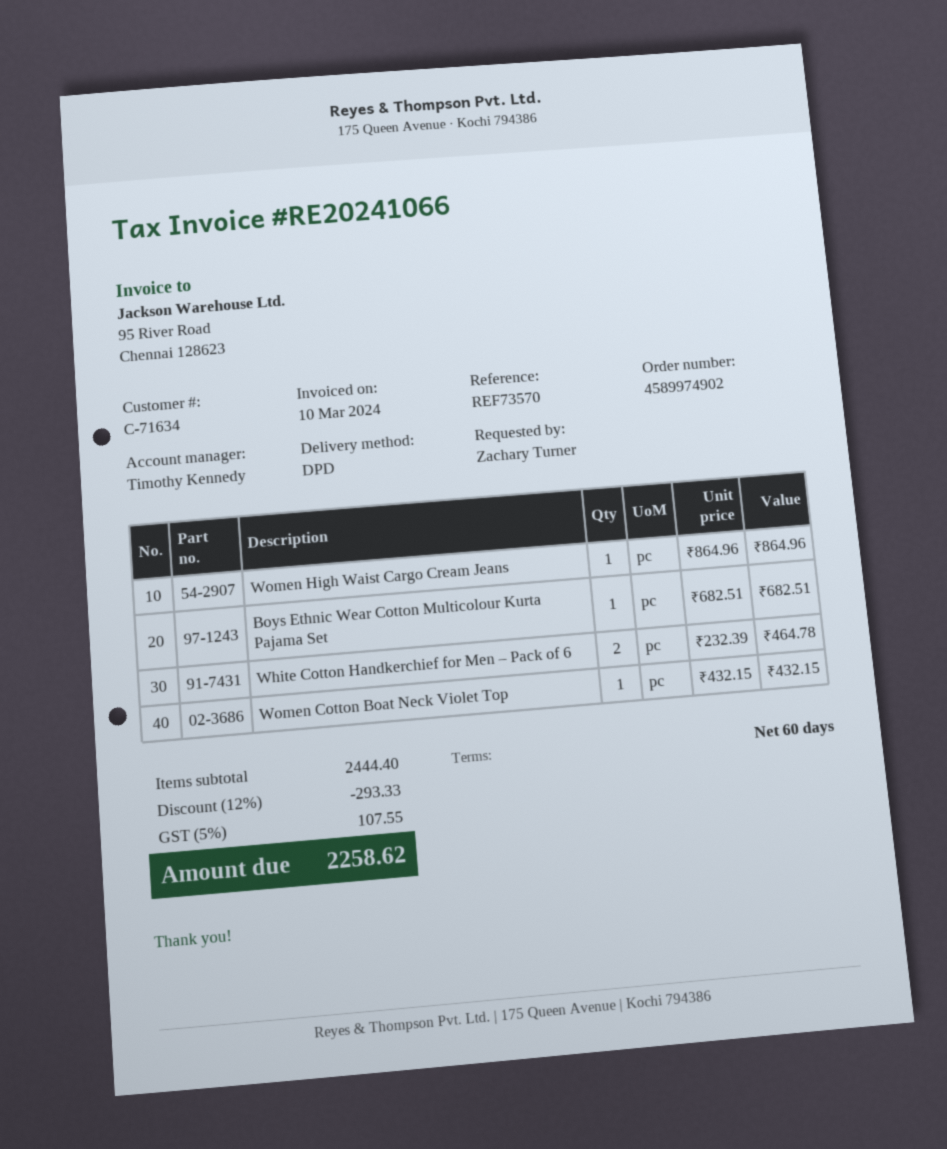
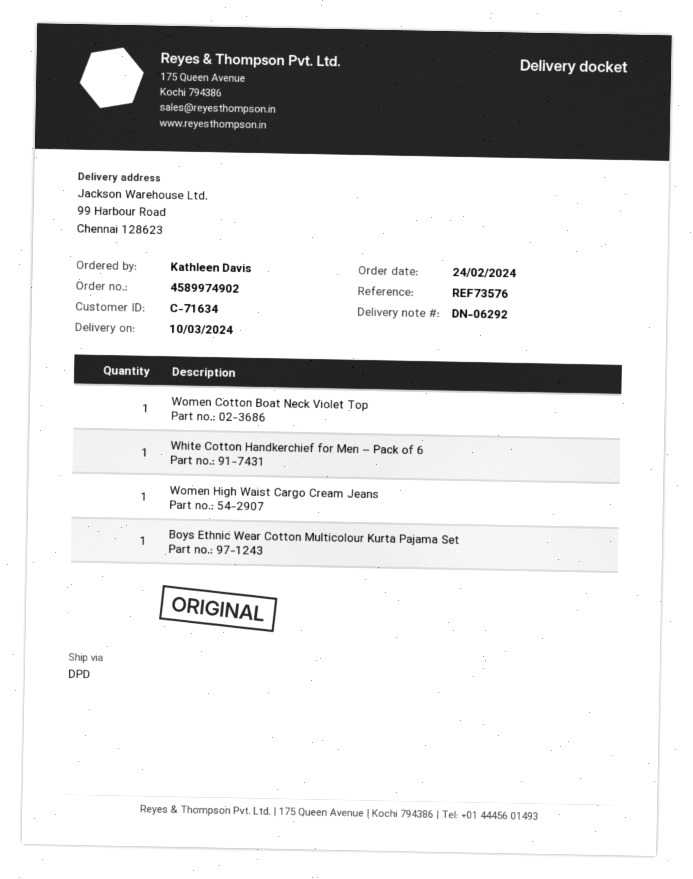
reference: REF73570 -> REF73576
ordered by: Zachary Turner -> Kathleen Davis
White Cotton Handkerchief for Men – Pack of 6: 2 -> 1

